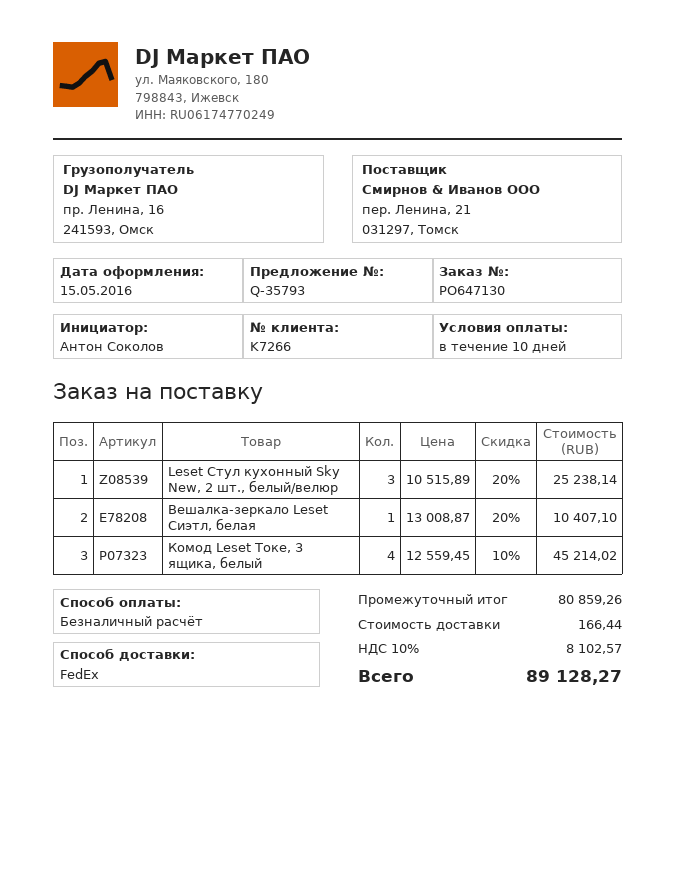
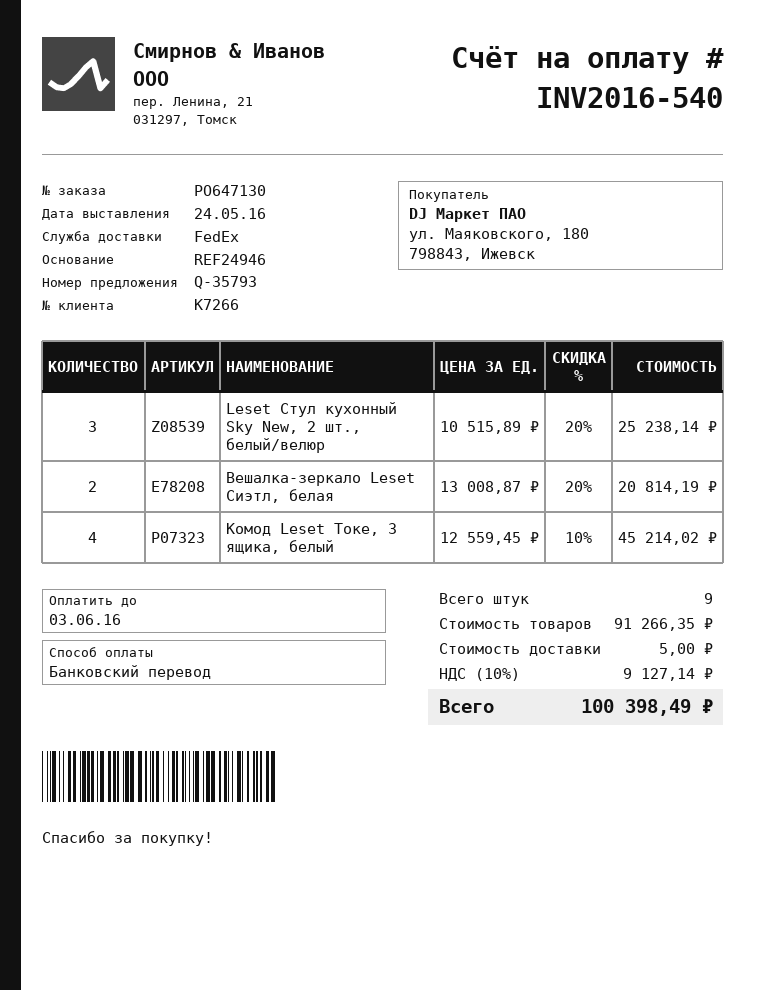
Вешалка-зеркало Leset Сиэтл, белая: 1 x 13008.87 - 20% = 10407.10 -> 2 x 13008.87 - 20% = 20814.19
subtotal: 80859.26 -> 91266.35
shipping: 166.44 -> 5.00
tax: 10% = 8102.57 -> 10% = 9127.14
total: 89128.27 -> 100398.49

